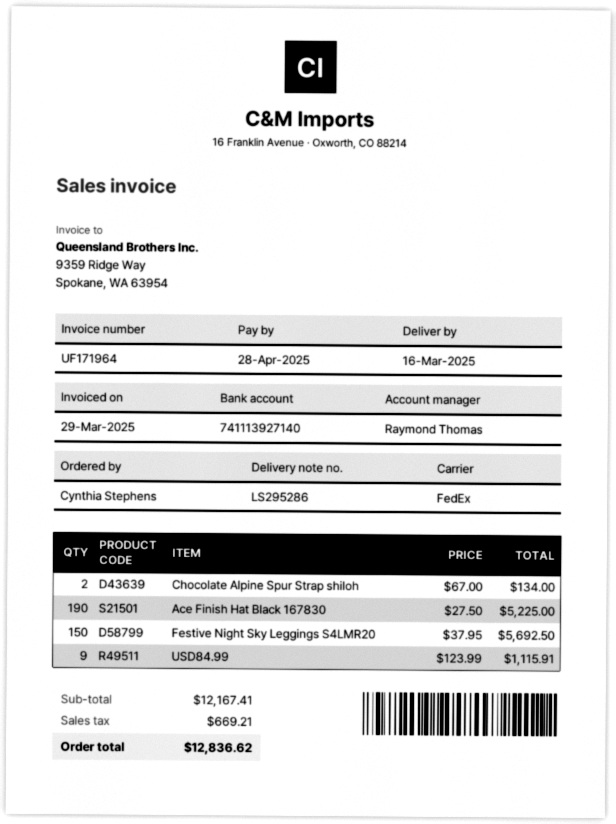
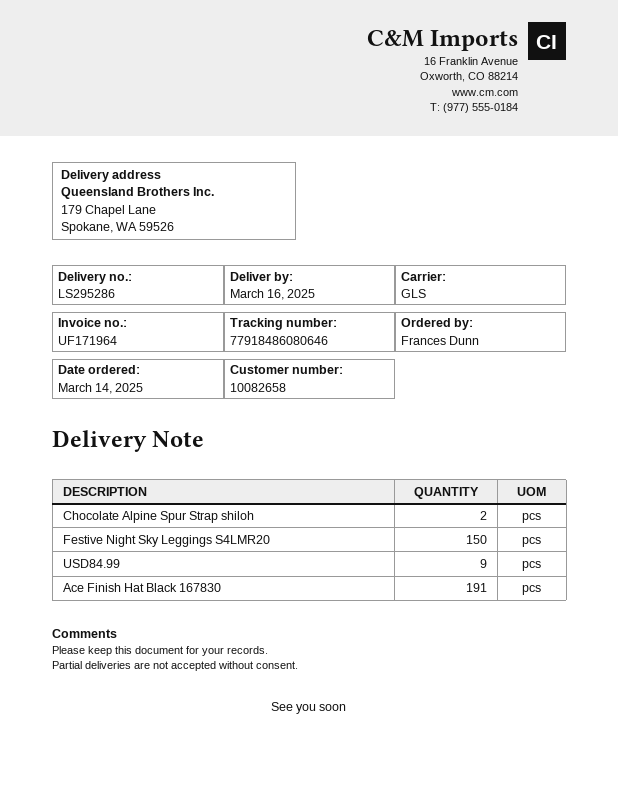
ordered by: Cynthia Stephens -> Frances Dunn
shipping method: FedEx -> GLS
Ace Finish Hat Black 167830: 190 -> 191

